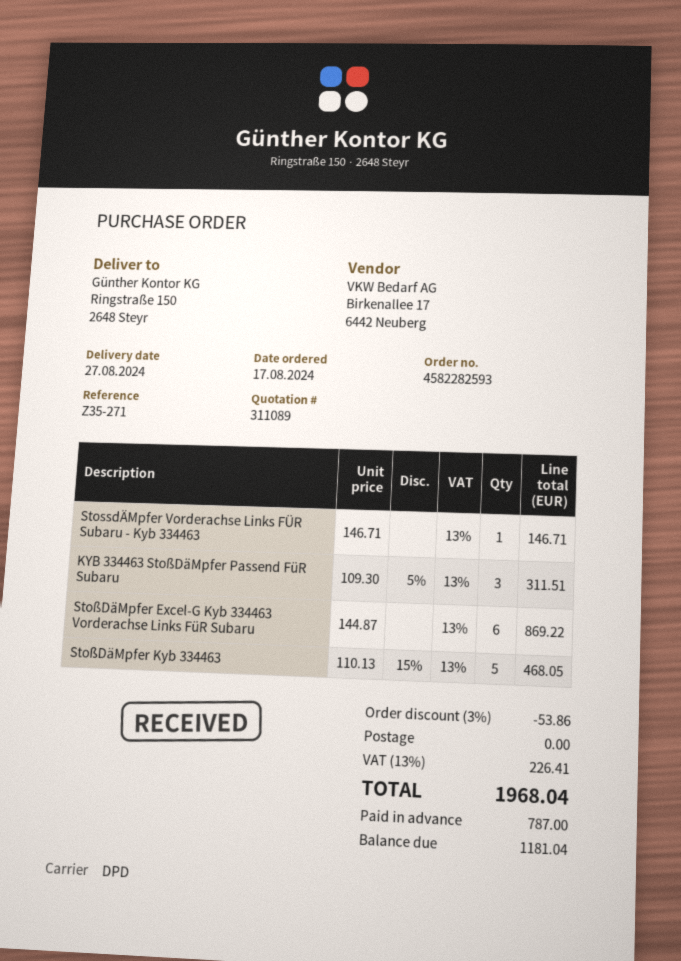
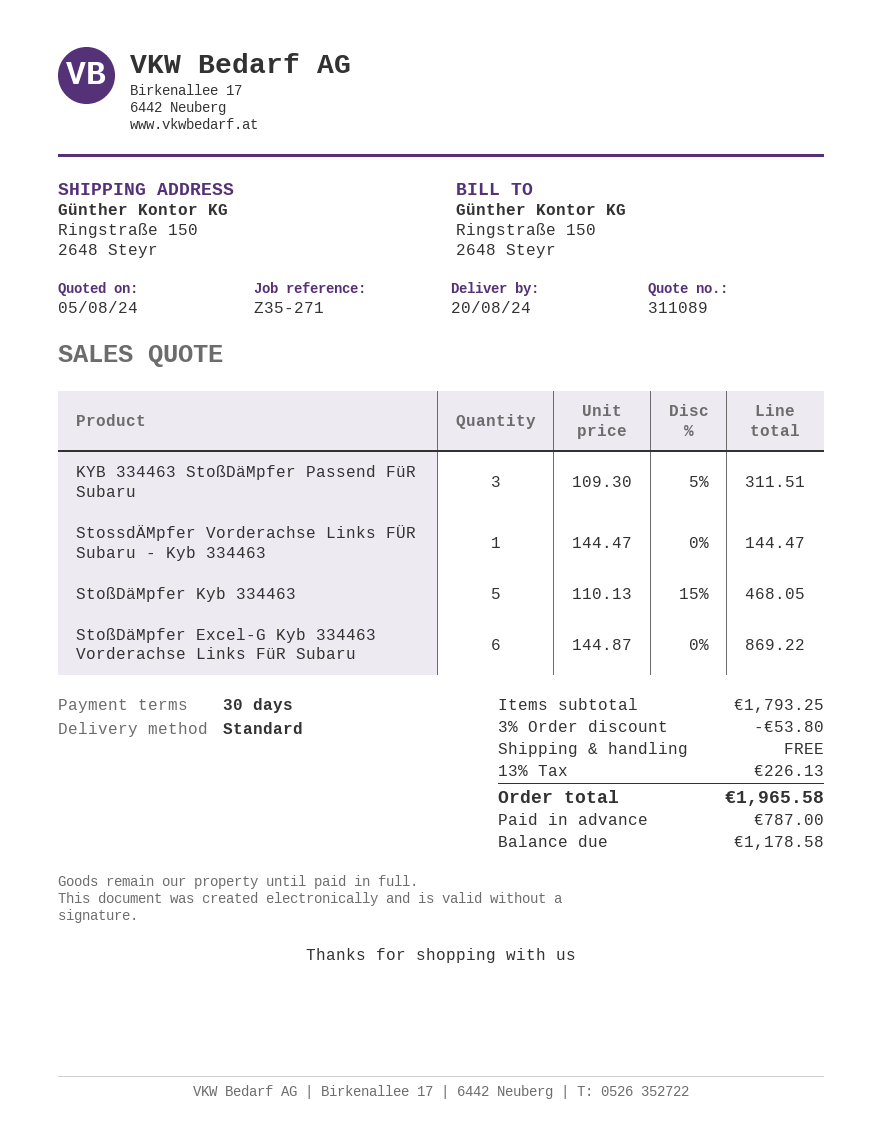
delivery date: 2024-08-27 -> 2024-08-20
shipping method: DPD -> standard
StossdÄMpfer Vorderachse Links FÜR Subaru - Kyb 334463: 1 x 146.71 = 146.71 -> 1 x 144.47 = 144.47
discount: 3% = 53.86 -> 3% = 53.80
tax: 13% = 226.41 -> 13% = 226.13
total: 1968.04 -> 1965.58
balance: 1181.04 -> 1178.58

